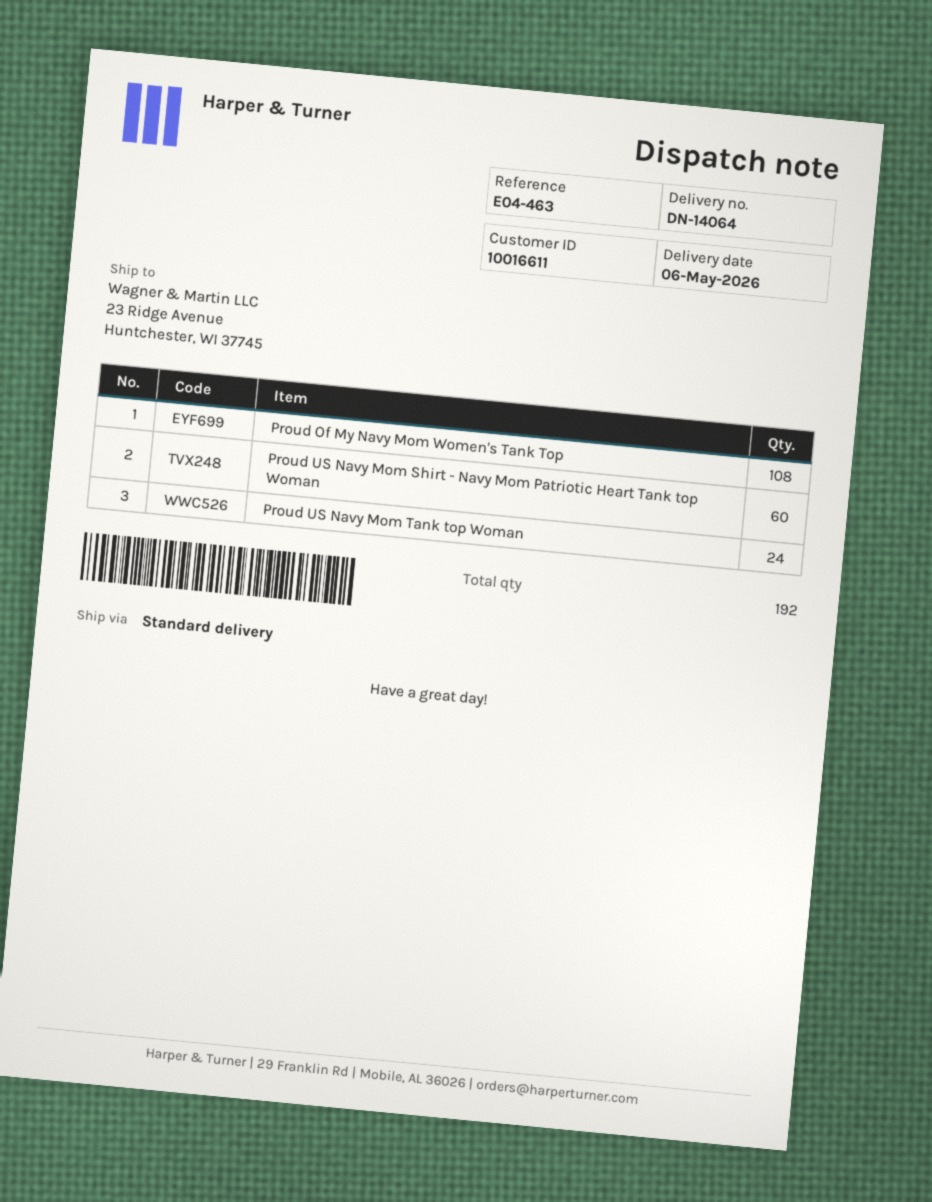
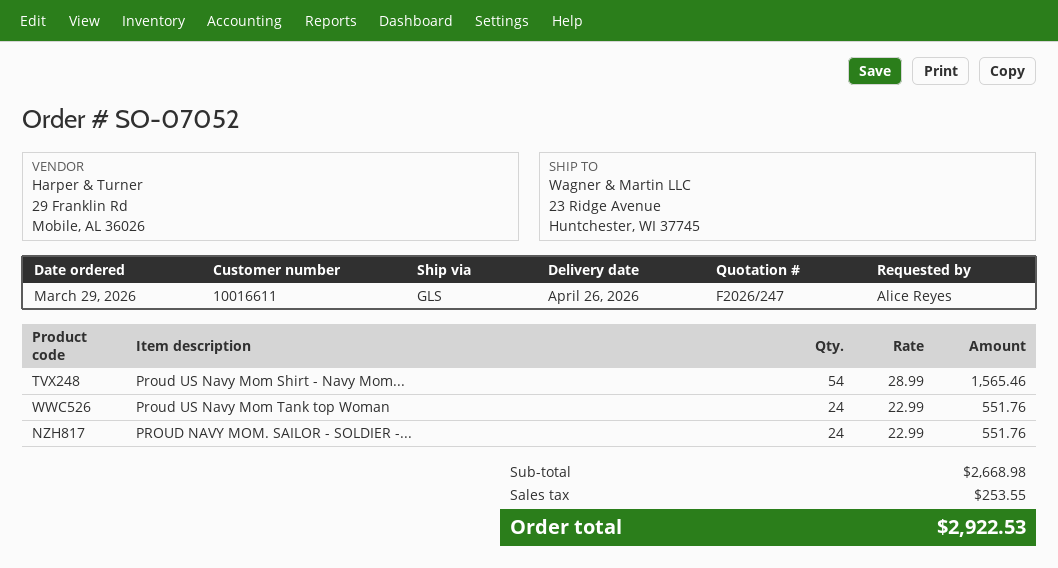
delivery date: 2026-05-06 -> 2026-04-26
shipping method: standard -> GLS
Proud Of My Navy Mom Women's Tank Top: 108 -> none
Proud US Navy Mom Shirt - Navy Mom Patriotic Heart Tank top Woman: 60 -> 54
PROUD NAVY MOM. SAILOR - SOLDIER -...: none -> 24

